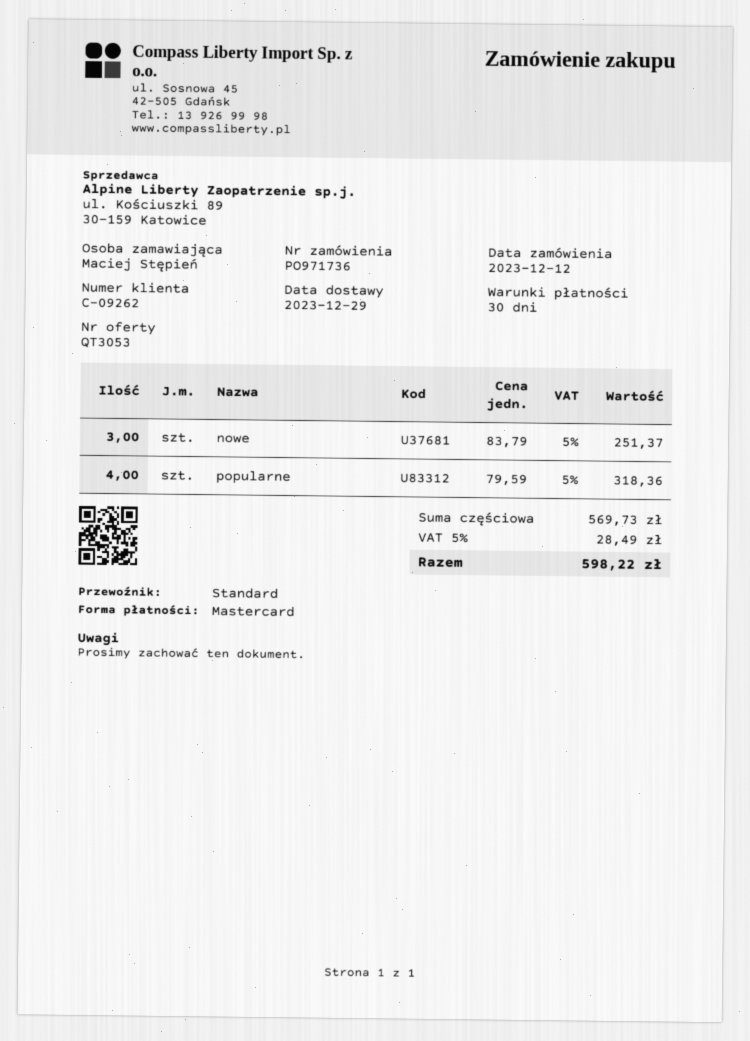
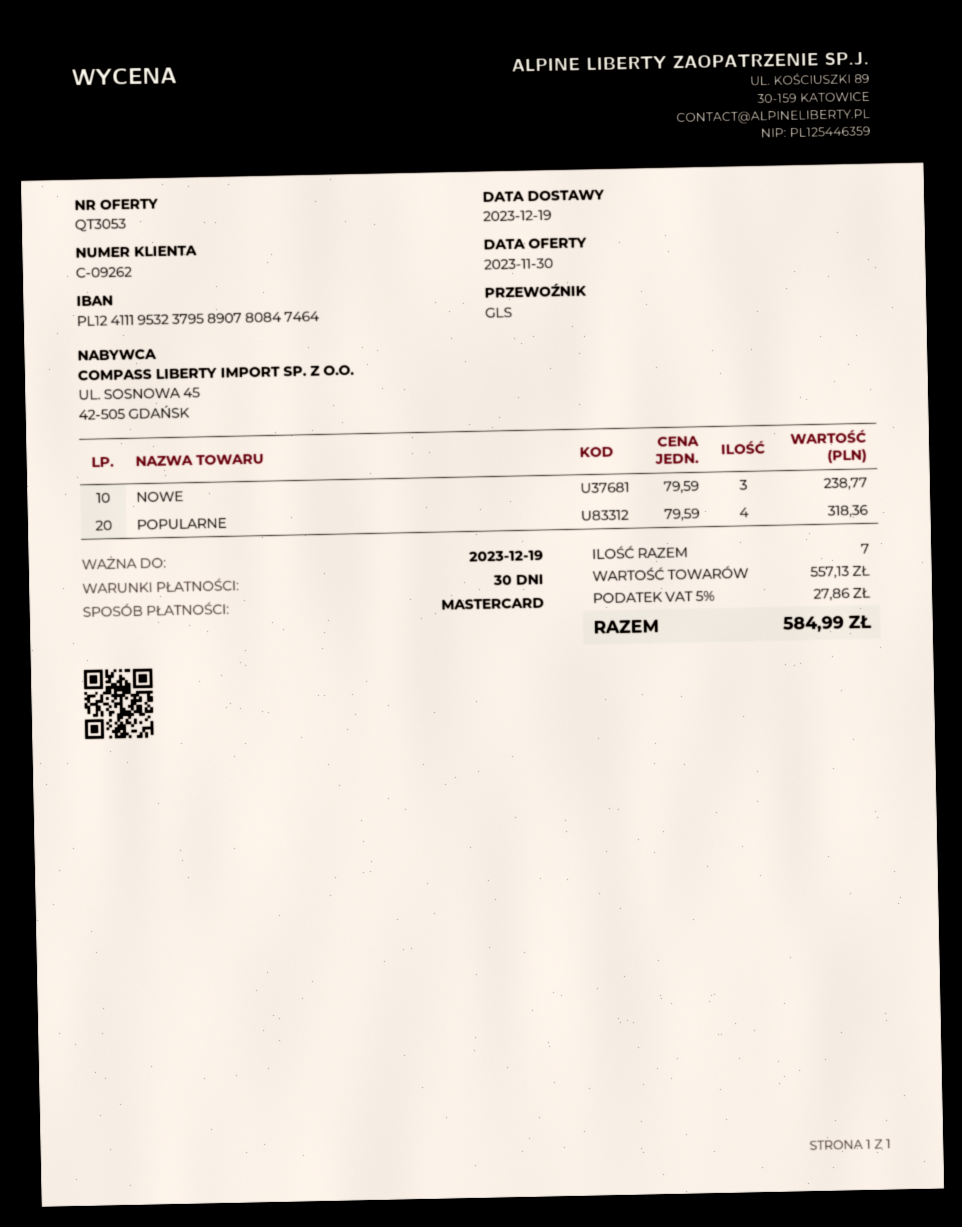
delivery date: 2023-12-29 -> 2023-12-19
shipping method: standard -> GLS
nowe: 3 x 83.79 = 251.37 -> 3 x 79.59 = 238.77
subtotal: 569.73 -> 557.13
tax: 5% = 28.49 -> 5% = 27.86
total: 598.22 -> 584.99

